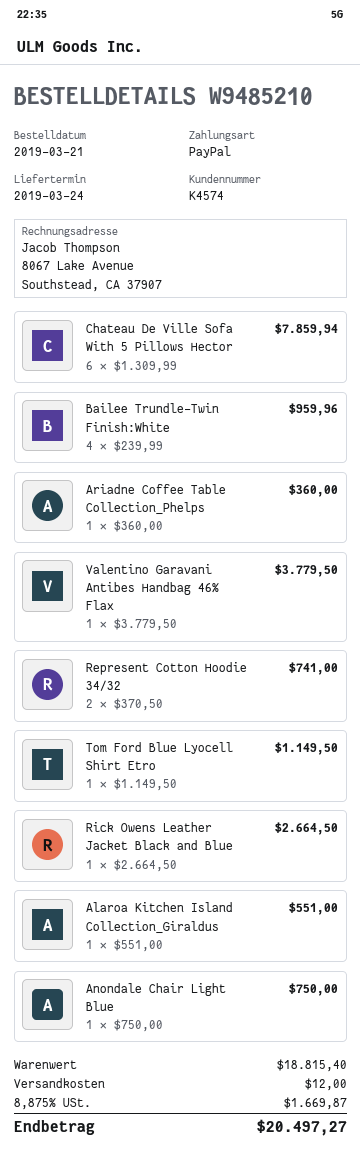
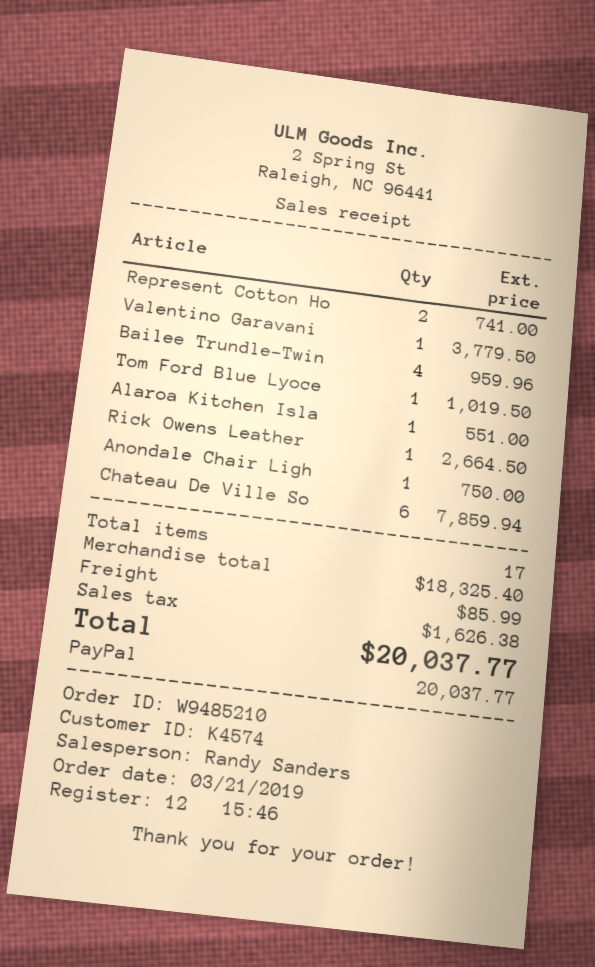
Ariadne Coffee Table Collection_Phelps: 1 for 360.00 -> none
Tom Ford Blue Lyocell Shirt Etro: 1 for 1149.50 -> 1 for 1019.50
subtotal: 18815.40 -> 18325.40
shipping: 12.00 -> 85.99
tax: 1669.87 -> 1626.38
total: 20497.27 -> 20037.77

